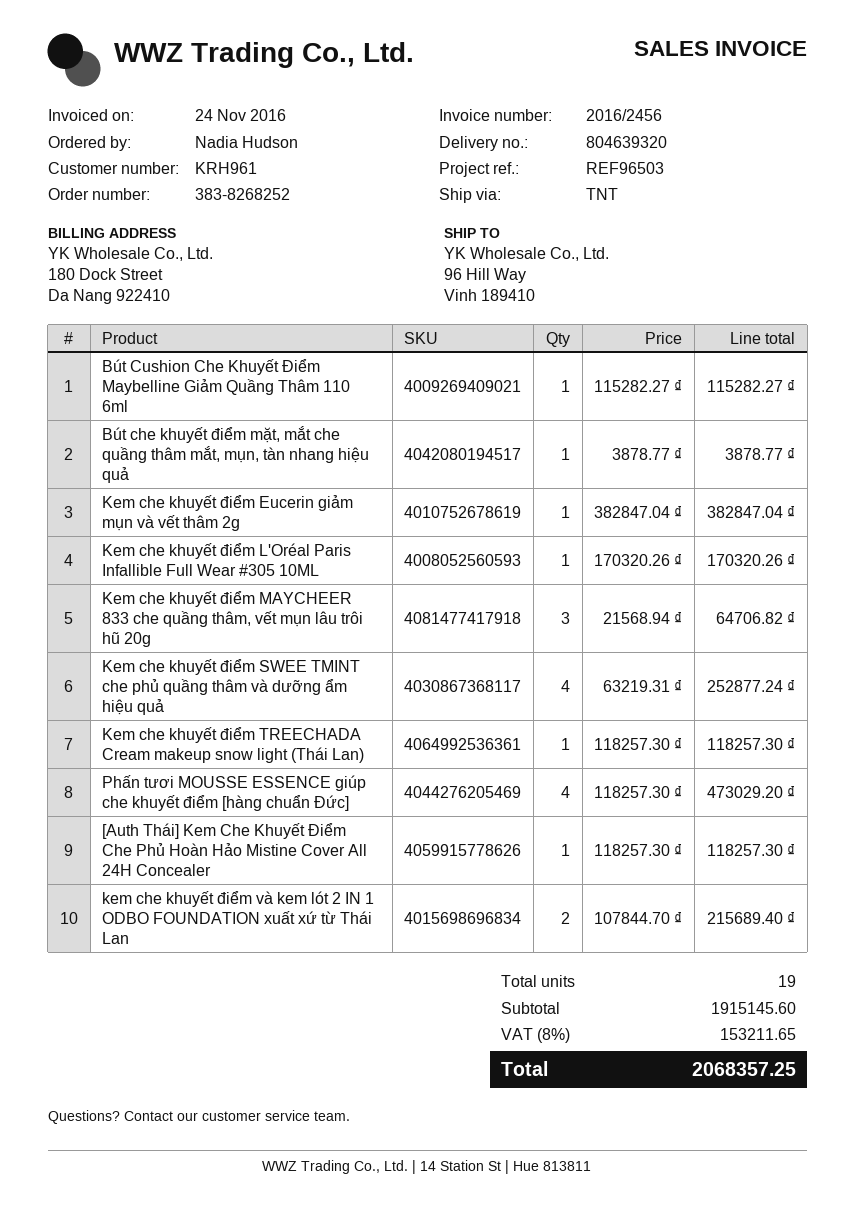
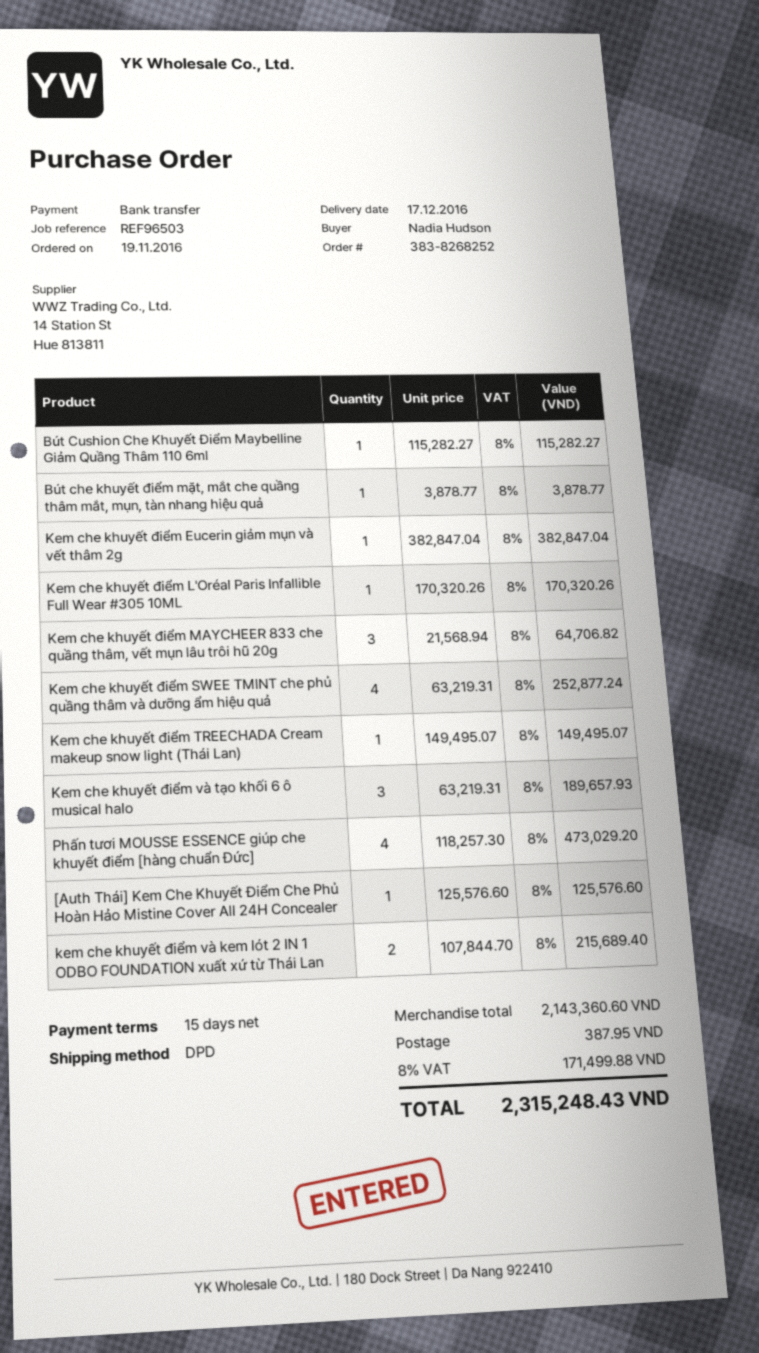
shipping method: TNT -> DPD
Kem che khuyết điểm TREECHADA Cream makeup snow light (Thái Lan): 1 x 118257.30 = 118257.30 -> 1 x 149495.07 = 149495.07
[Auth Thái] Kem Che Khuyết Điểm Che Phủ Hoàn Hảo Mistine Cover All 24H Concealer: 1 x 118257.30 = 118257.30 -> 1 x 125576.60 = 125576.60
Kem che khuyết điểm và tạo khối 6 ô musical halo: none -> 3 x 63219.31 = 189657.93
subtotal: 1915145.60 -> 2143360.60
shipping: none -> 387.95
tax: 8% = 153211.65 -> 8% = 171499.88
total: 2068357.25 -> 2315248.43

